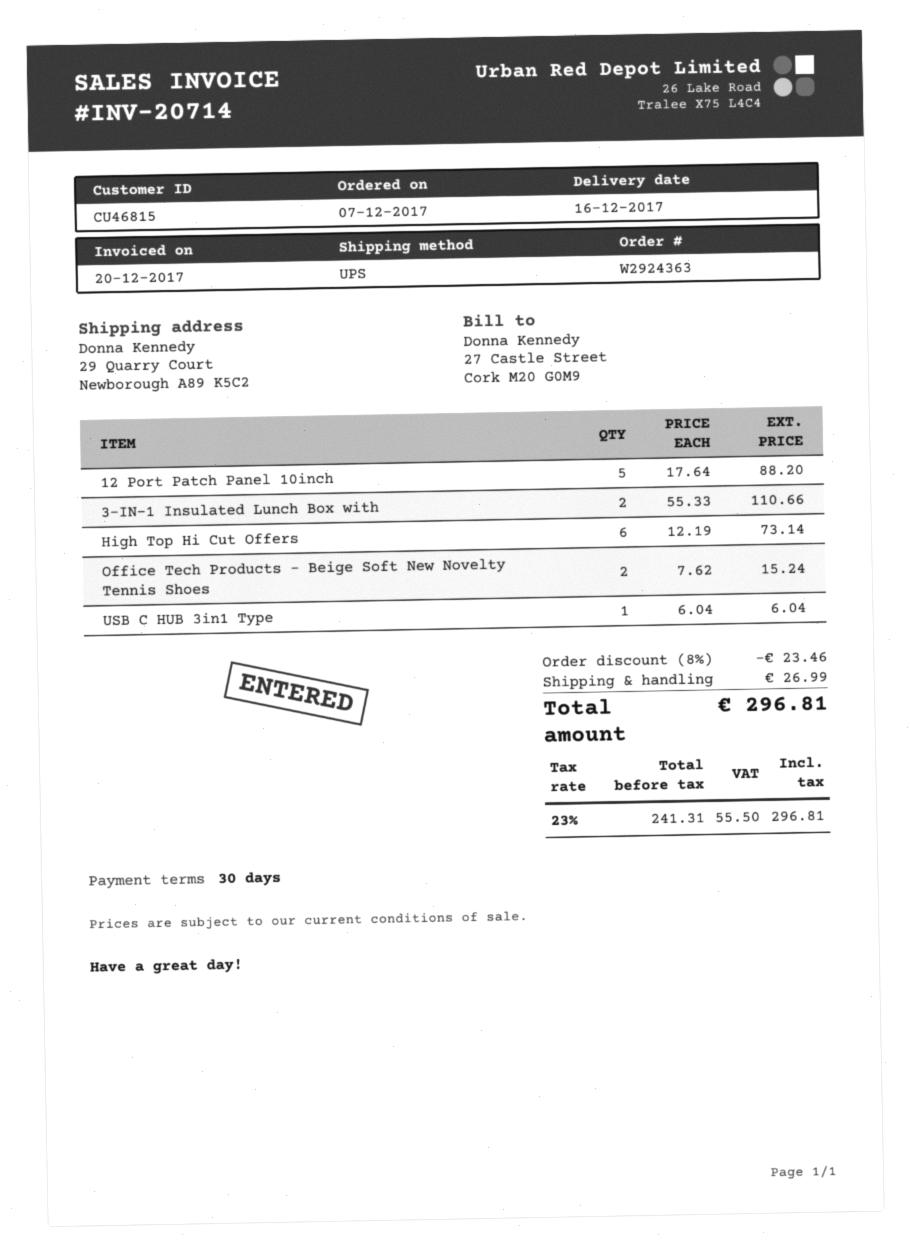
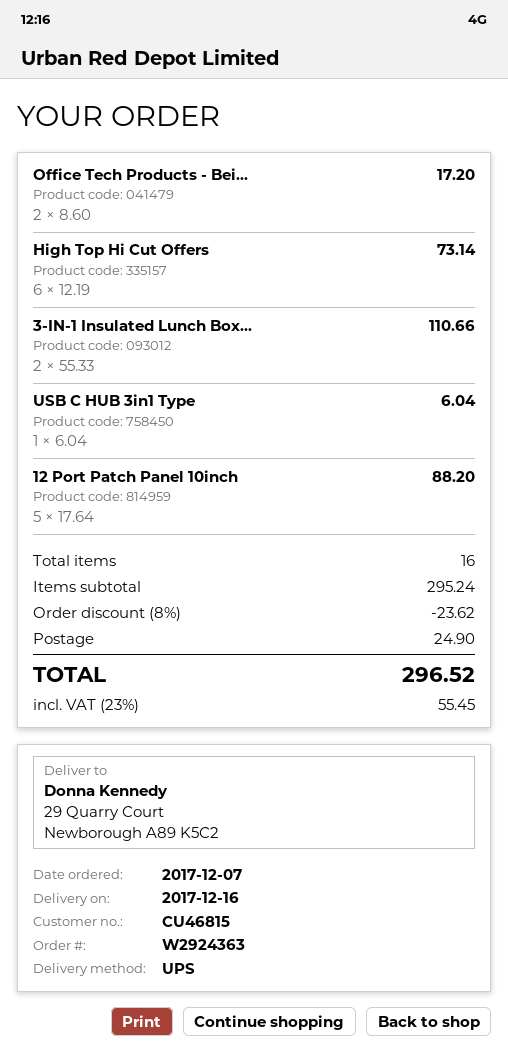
Office Tech Products - Beige Soft New Novelty Tennis Shoes: 2 x 7.62 = 15.24 -> 2 x 8.60 = 17.20
discount: 8% = 23.46 -> 8% = 23.62
shipping: 26.99 -> 24.90
tax: 23% = 55.50 -> 23% = 55.45
total: 296.81 -> 296.52

